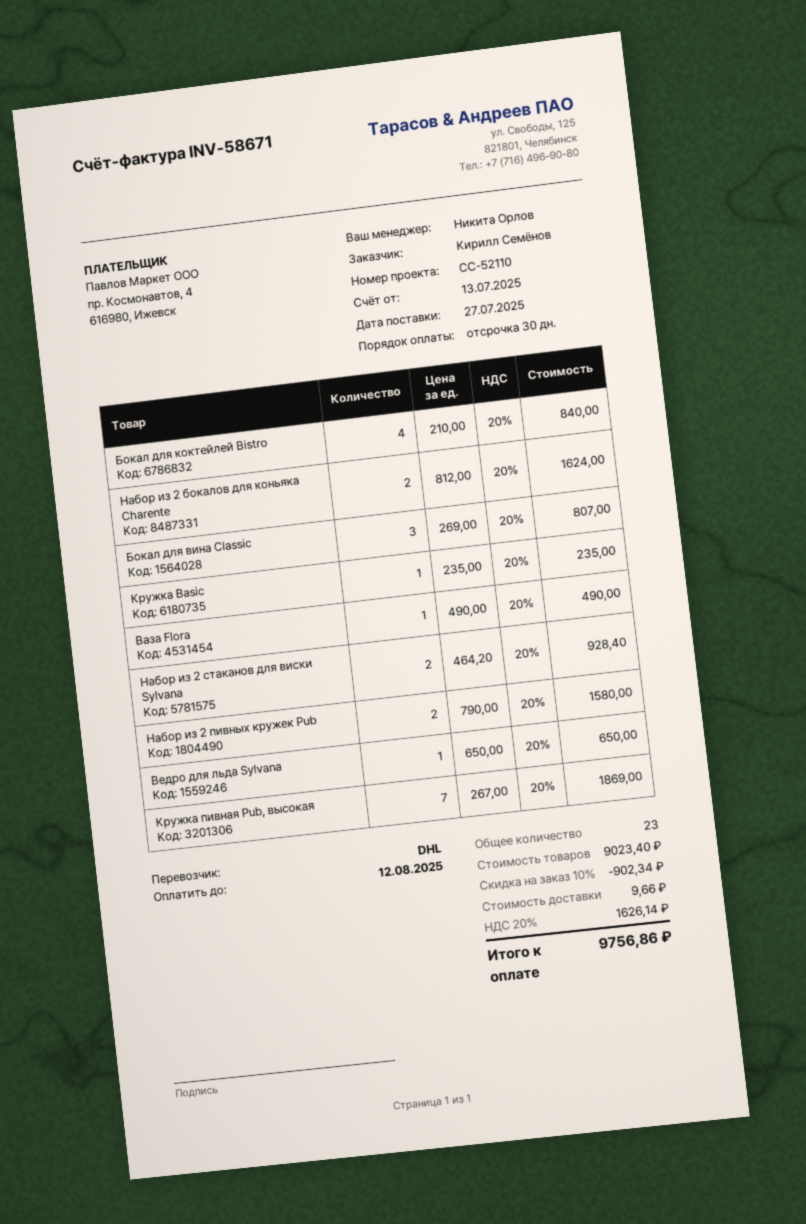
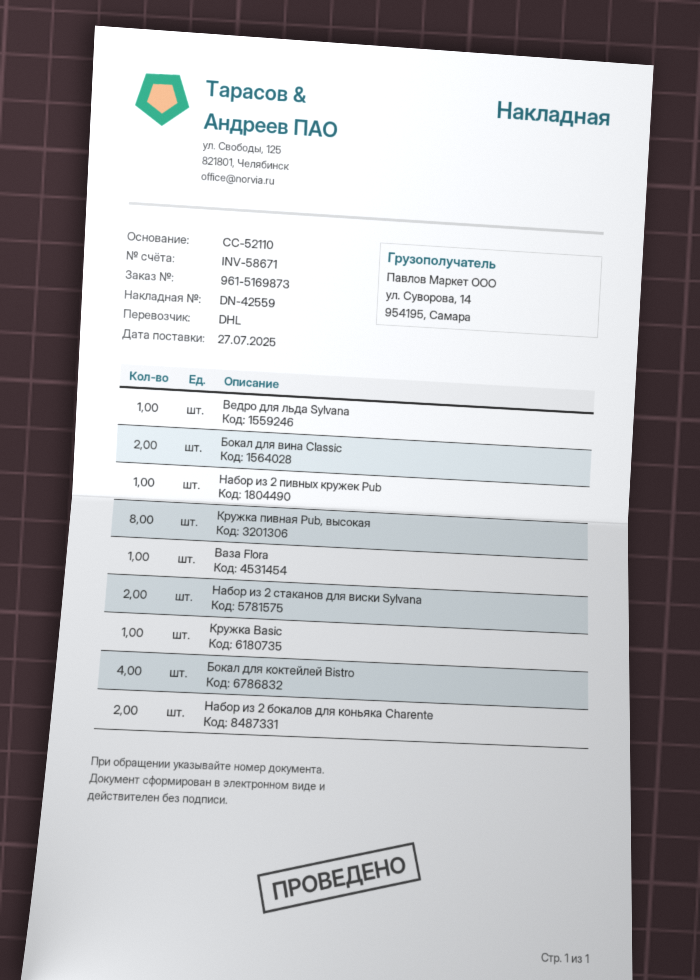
Бокал для вина Classic: 3 -> 2
Набор из 2 пивных кружек Pub: 2 -> 1
Кружка пивная Pub, высокая: 7 -> 8

